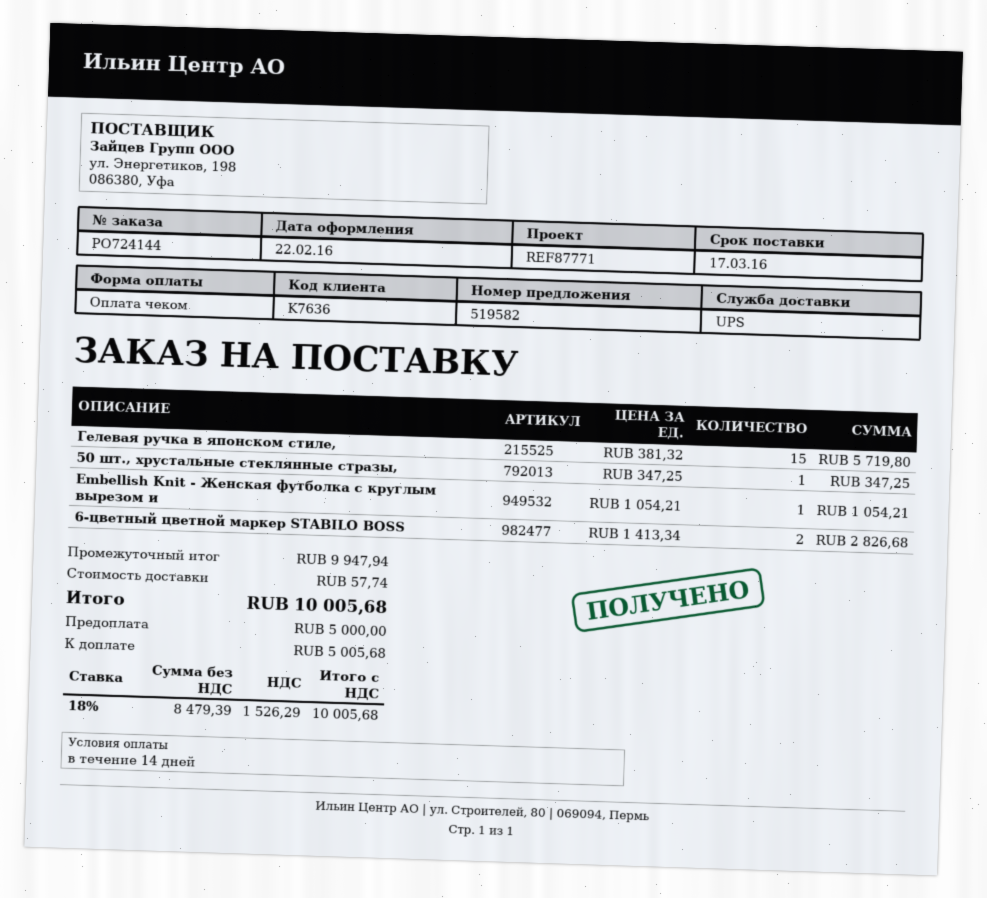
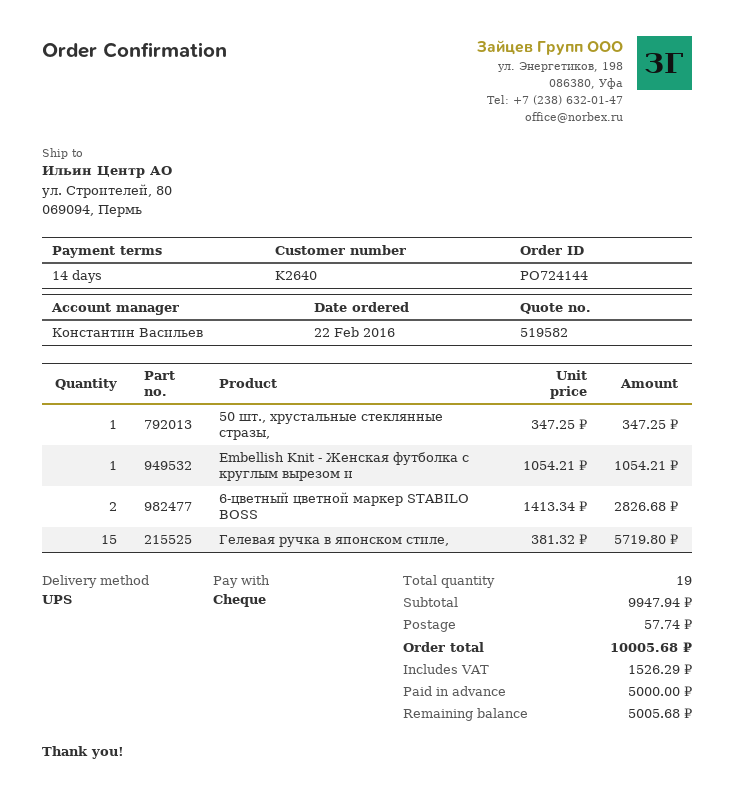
customer number: K7636 -> K2640

